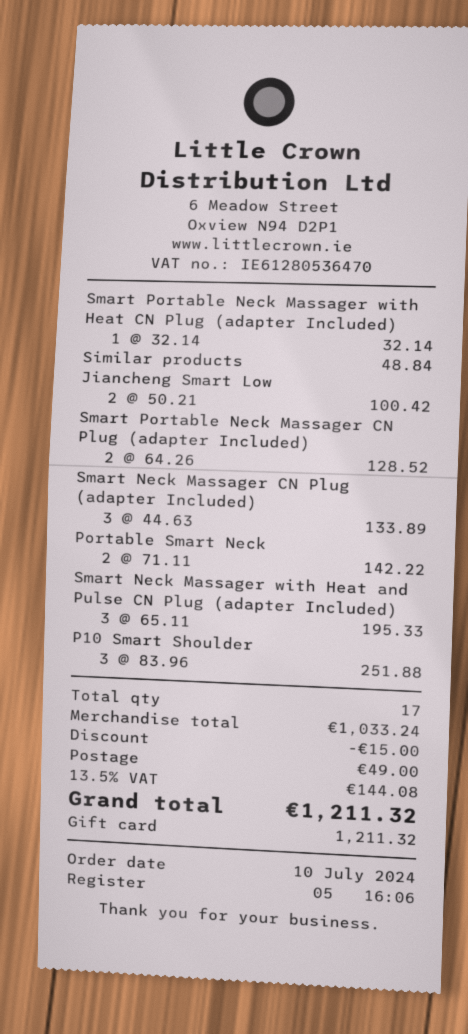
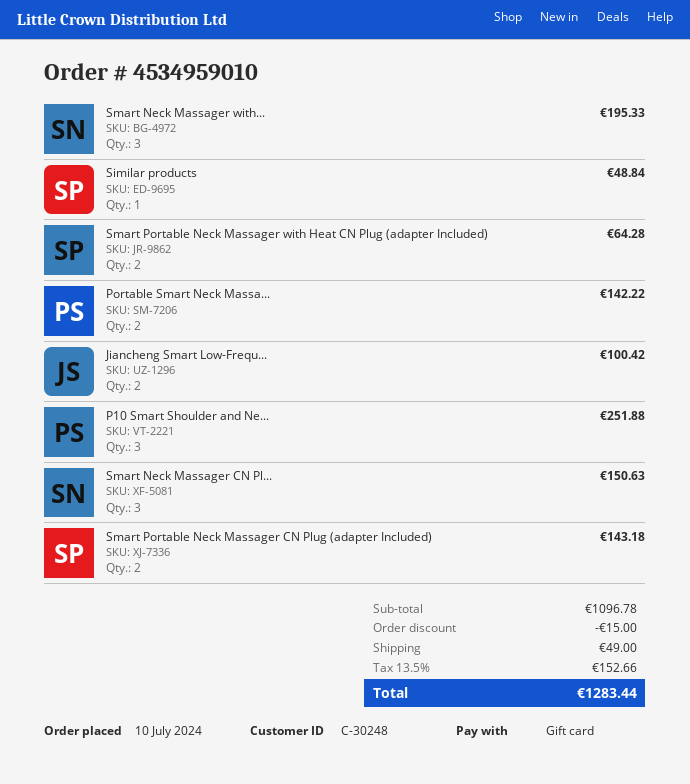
Smart Portable Neck Massager with Heat CN Plug (adapter Included): 1 for 32.14 -> 2 for 64.28
Smart Portable Neck Massager CN Plug (adapter Included): 2 for 128.52 -> 2 for 143.18
Smart Neck Massager CN Plug (adapter Included): 3 for 133.89 -> 3 for 150.63
subtotal: 1033.24 -> 1096.78
tax: 13.5% = 144.08 -> 13.5% = 152.66
total: 1211.32 -> 1283.44

